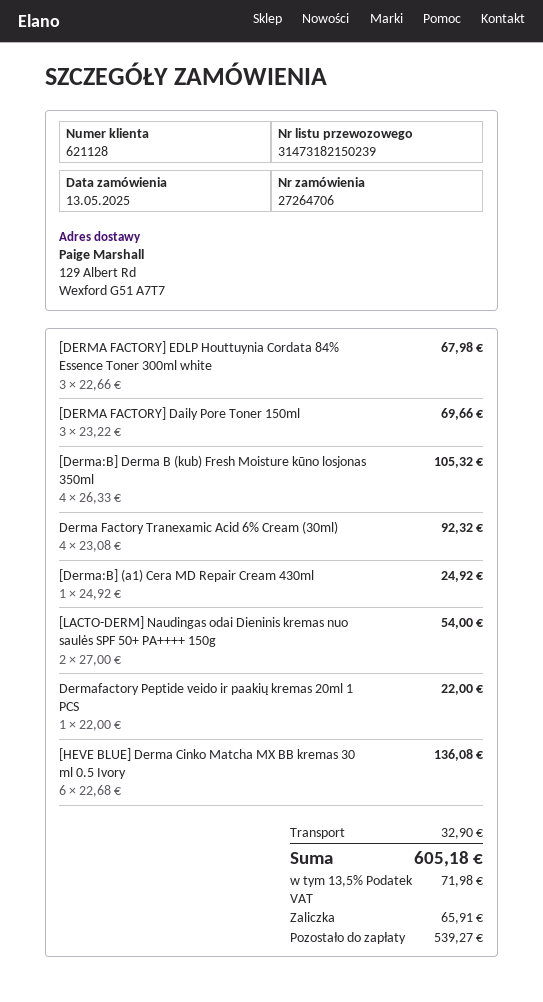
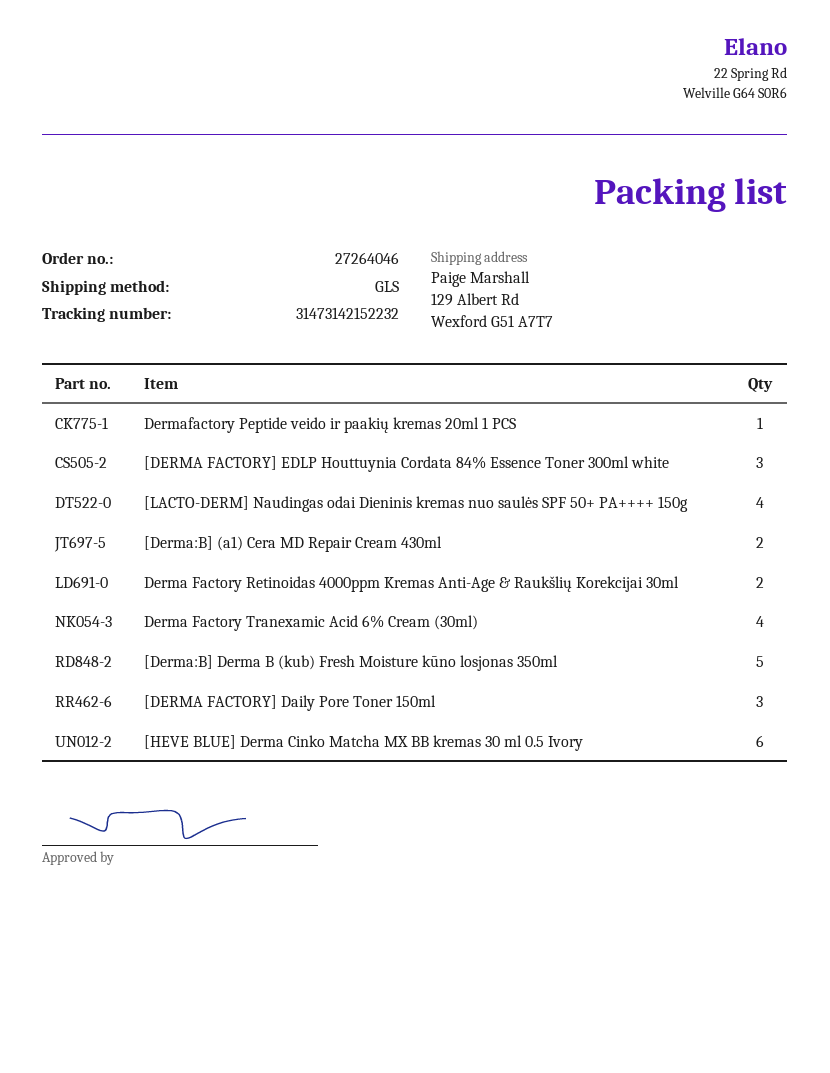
order number: 27264706 -> 27264046
tracking number: 31473182150239 -> 31473142152232
[Derma:B] Derma B (kub) Fresh Moisture kūno losjonas 350ml: 4 -> 5
[Derma:B] (a1) Cera MD Repair Cream 430ml: 1 -> 2
[LACTO-DERM] Naudingas odai Dieninis kremas nuo saulės SPF 50+ PA++++ 150g: 2 -> 4
Derma Factory Retinoidas 4000ppm Kremas Anti-Age & Raukšlių Korekcijai 30ml: none -> 2

